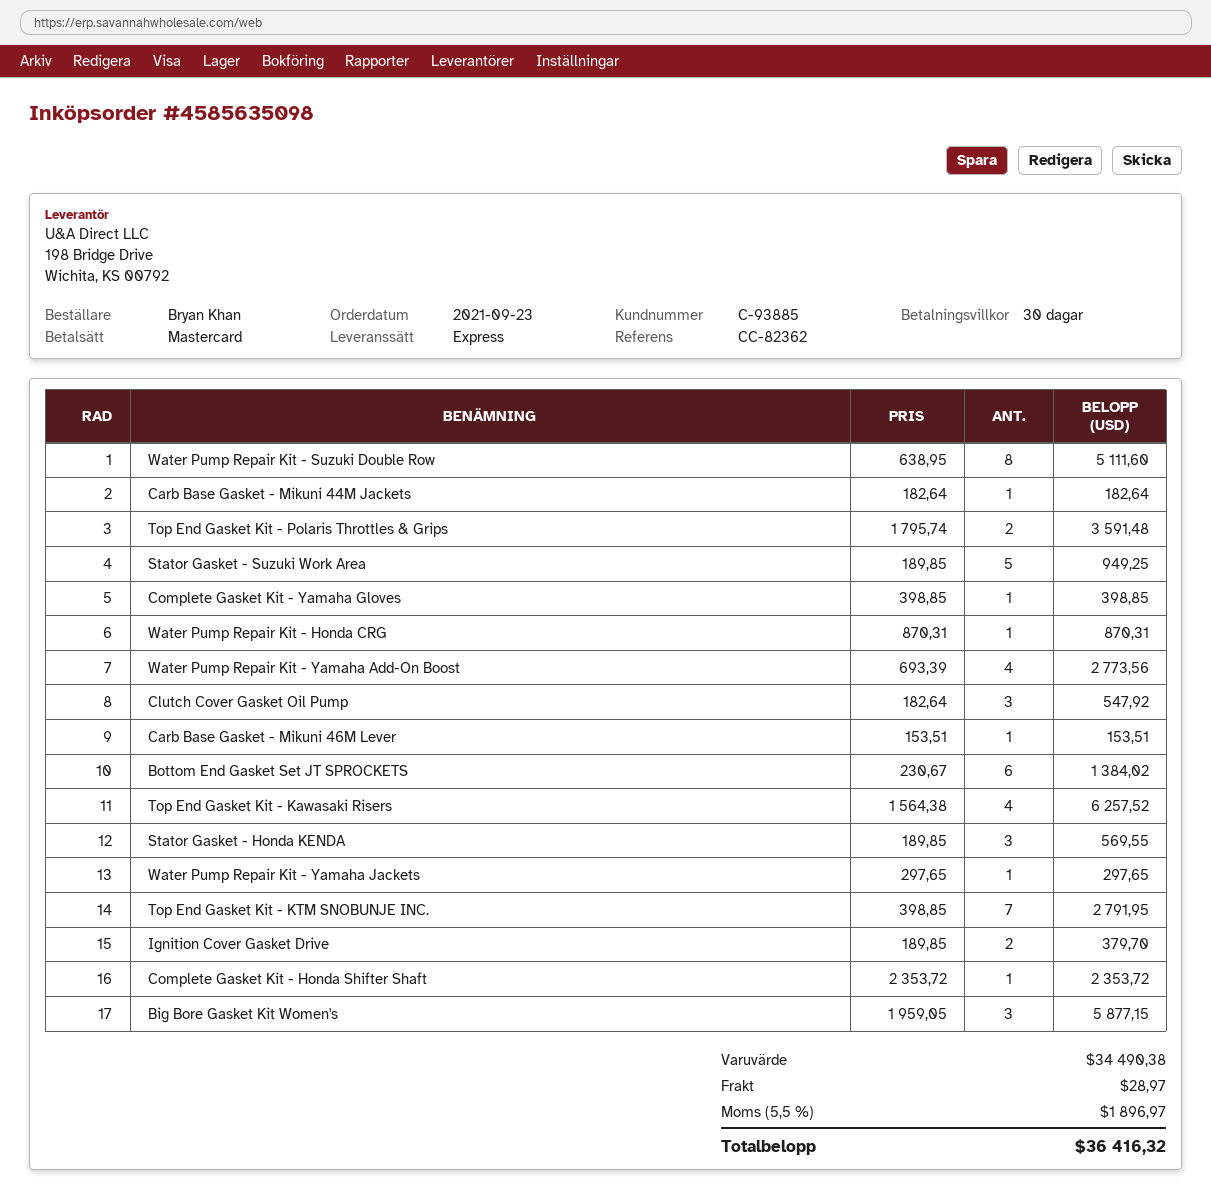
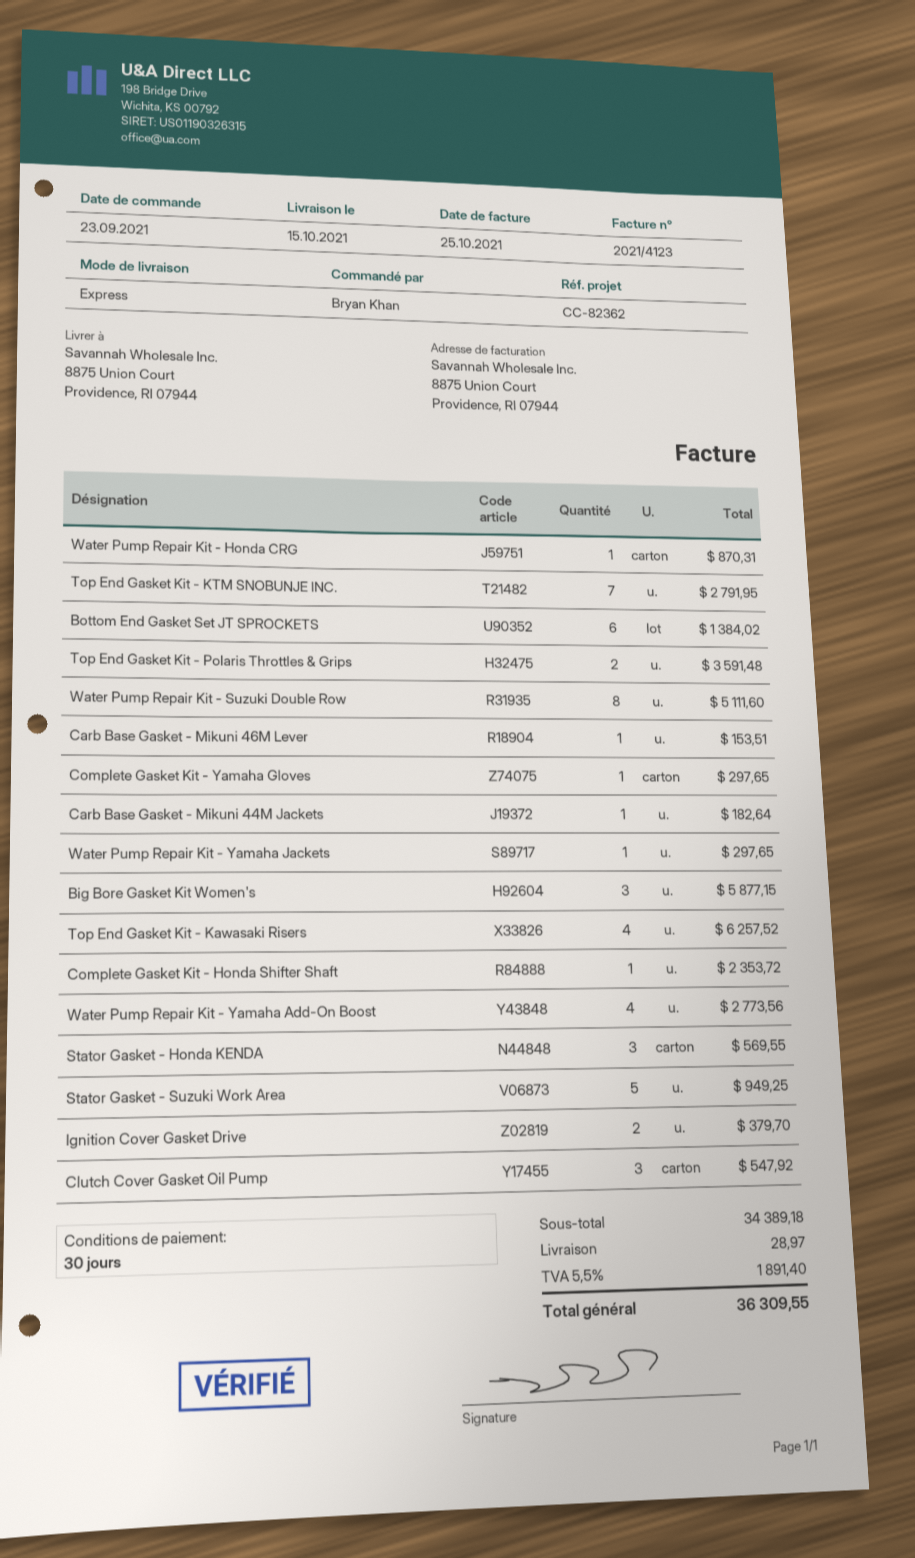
Complete Gasket Kit - Yamaha Gloves: 1 for 398.85 -> 1 for 297.65
subtotal: 34490.38 -> 34389.18
tax: 5.5% = 1896.97 -> 5.5% = 1891.40
total: 36416.32 -> 36309.55

